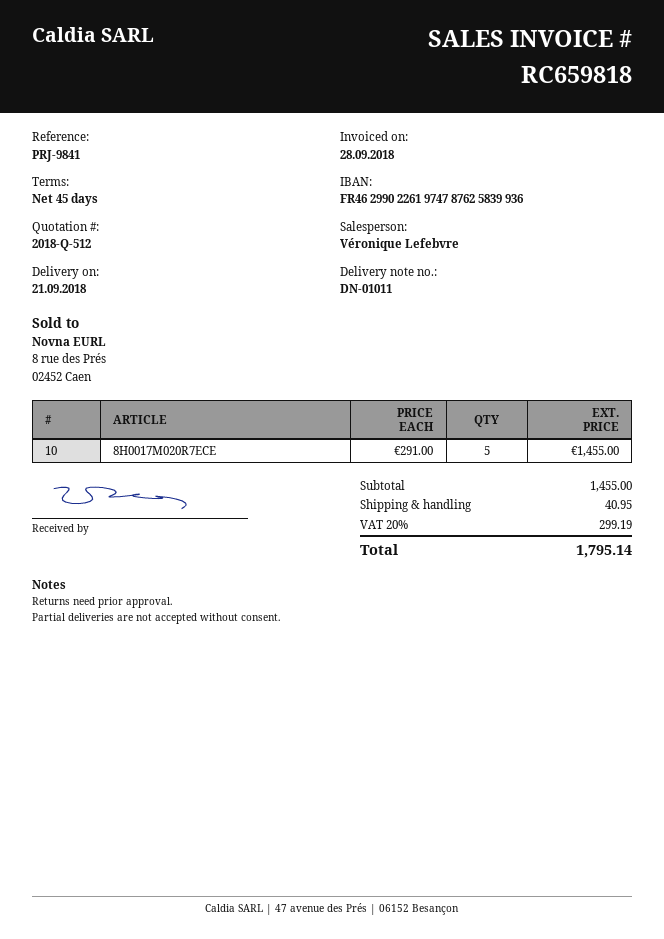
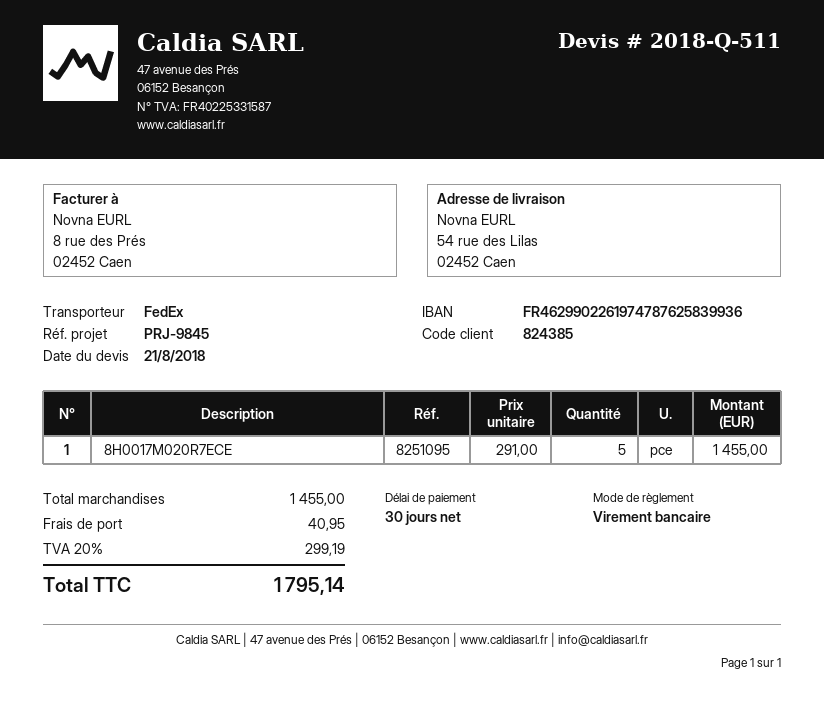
quote number: 2018-Q-512 -> 2018-Q-511
payment terms: 45 days -> 30 days
reference: PRJ-9841 -> PRJ-9845

